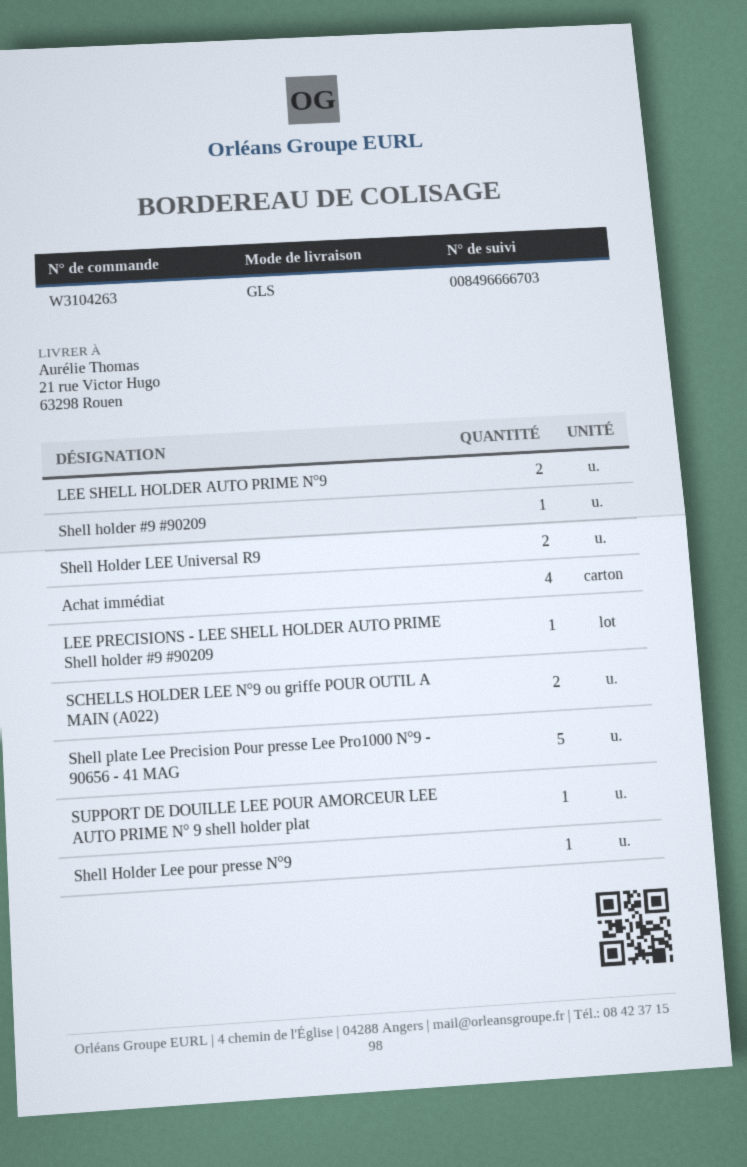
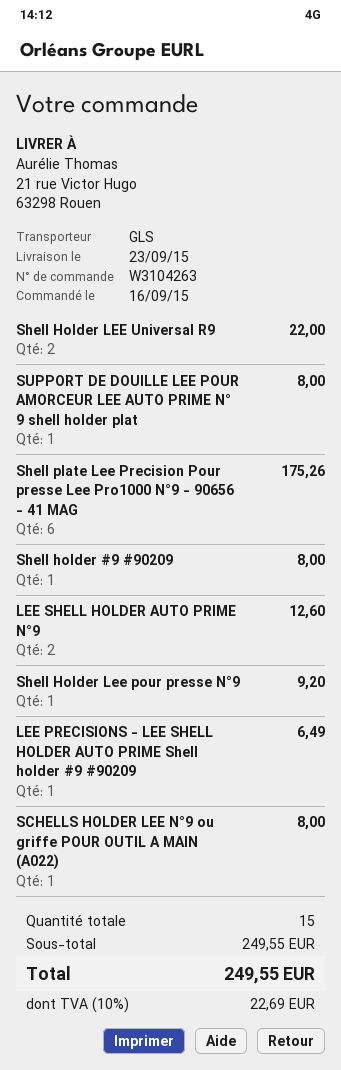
Achat immédiat: 4 -> none
SCHELLS HOLDER LEE N°9 ou griffe POUR OUTIL A MAIN (A022): 2 -> 1
Shell plate Lee Precision Pour presse Lee Pro1000 N°9 - 90656 - 41 MAG: 5 -> 6

